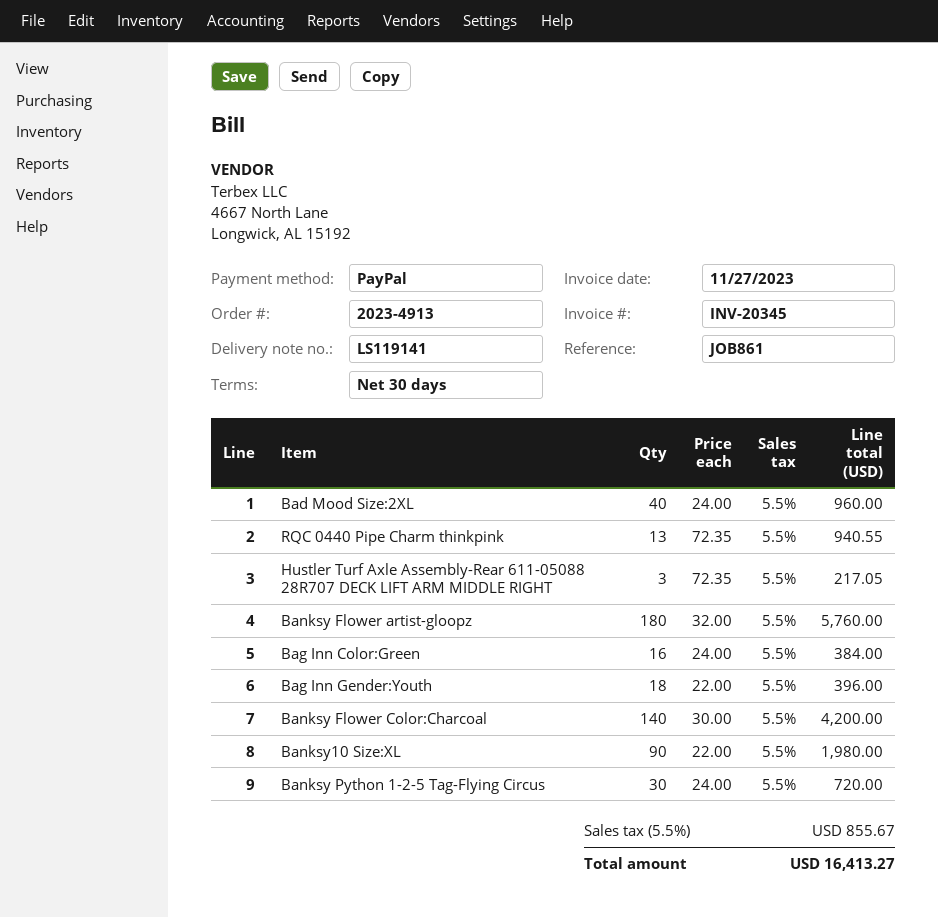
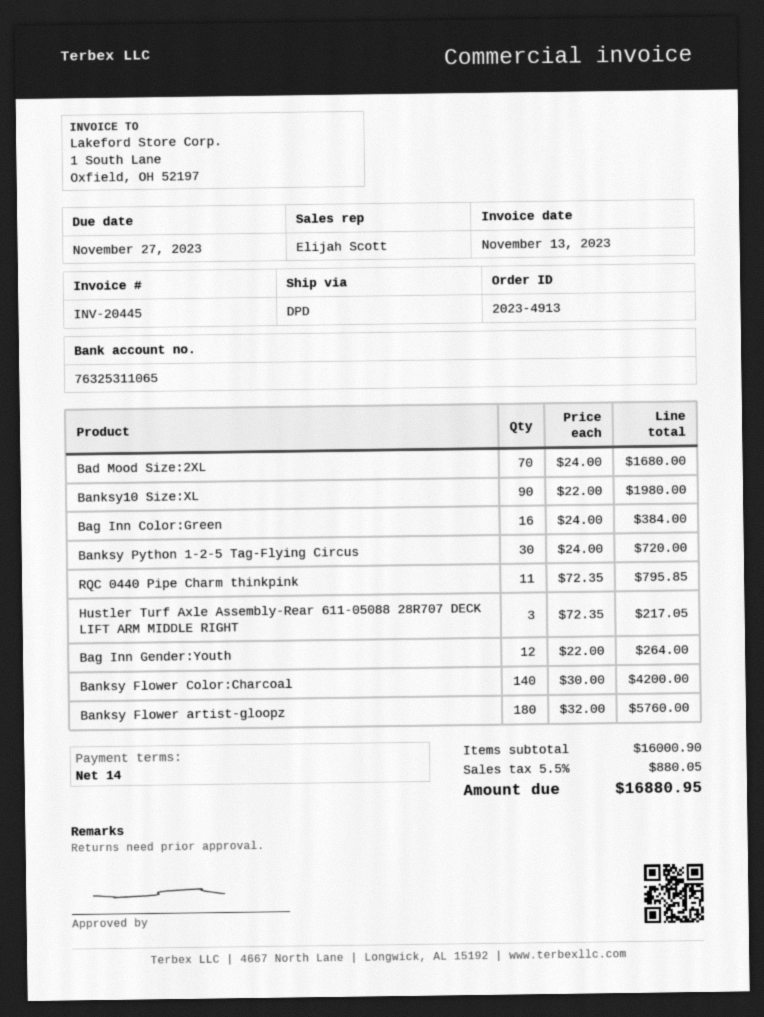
invoice number: INV-20345 -> INV-20445
invoice date: 2023-11-27 -> 2023-11-13
payment terms: 30 days -> 14 days
Bad Mood Size:2XL: 40 x 24.00 = 960.00 -> 70 x 24.00 = 1680.00
RQC 0440 Pipe Charm thinkpink: 13 x 72.35 = 940.55 -> 11 x 72.35 = 795.85
Bag Inn Gender:Youth: 18 x 22.00 = 396.00 -> 12 x 22.00 = 264.00
tax: 5.5% = 855.67 -> 5.5% = 880.05
total: 16413.27 -> 16880.95

